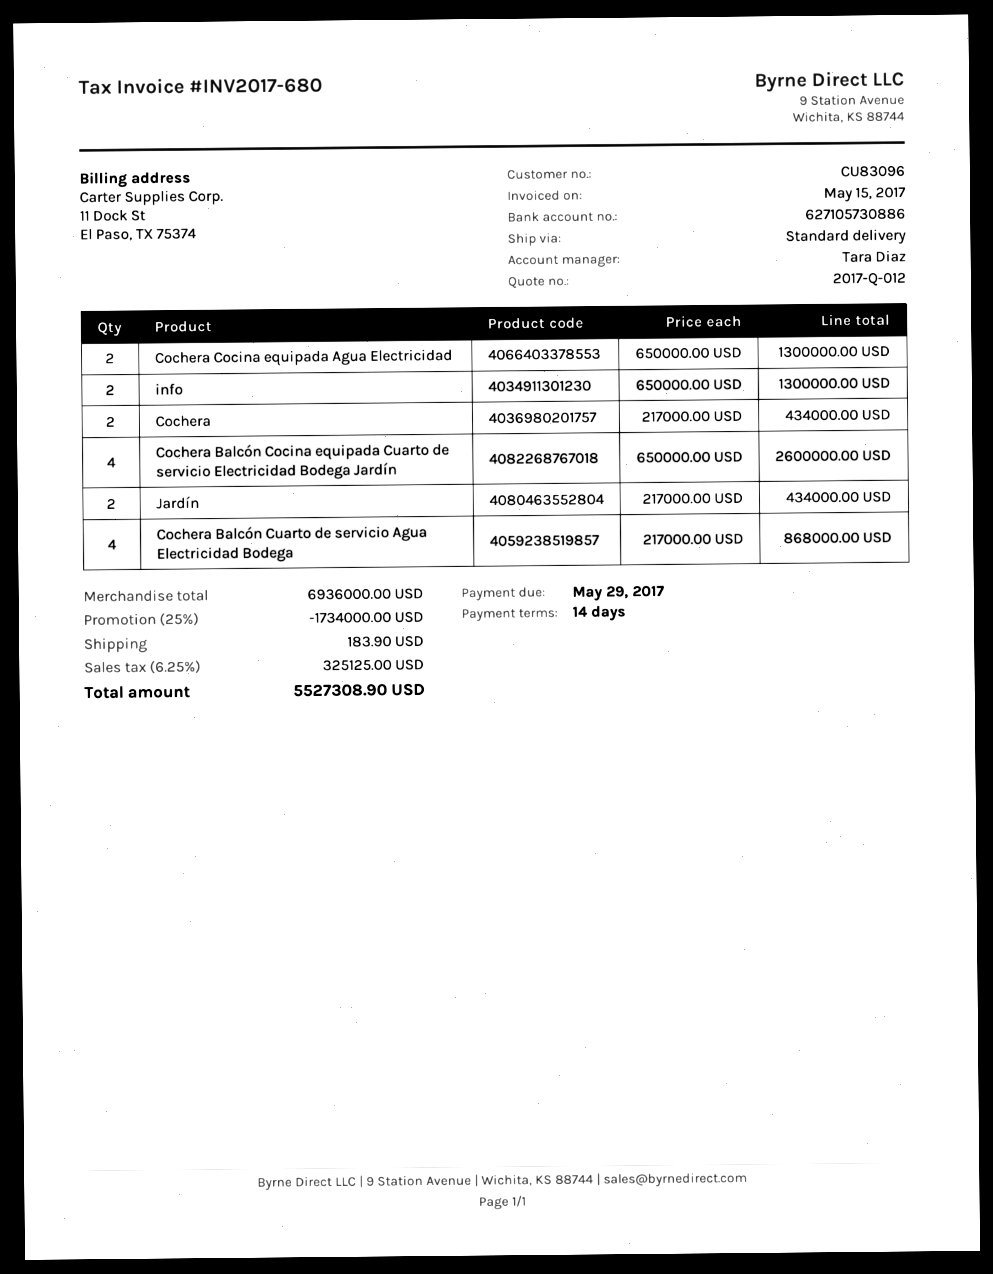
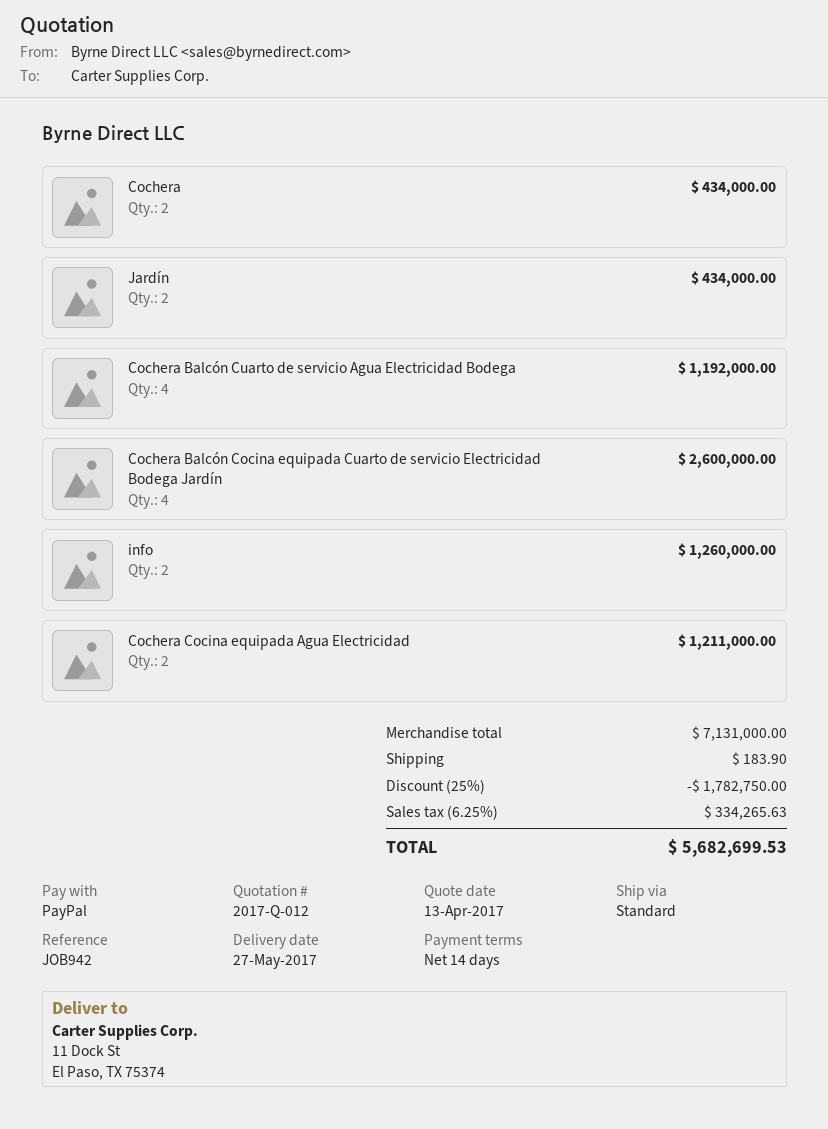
Cochera Cocina equipada Agua Electricidad: 2 for 1300000.00 -> 2 for 1211000.00
info: 2 for 1300000.00 -> 2 for 1260000.00
Cochera Balcón Cuarto de servicio Agua Electricidad Bodega: 4 for 868000.00 -> 4 for 1192000.00
subtotal: 6936000.00 -> 7131000.00
discount: 25% = 1734000.00 -> 25% = 1782750.00
tax: 6.25% = 325125.00 -> 6.25% = 334265.63
total: 5527308.90 -> 5682699.53

